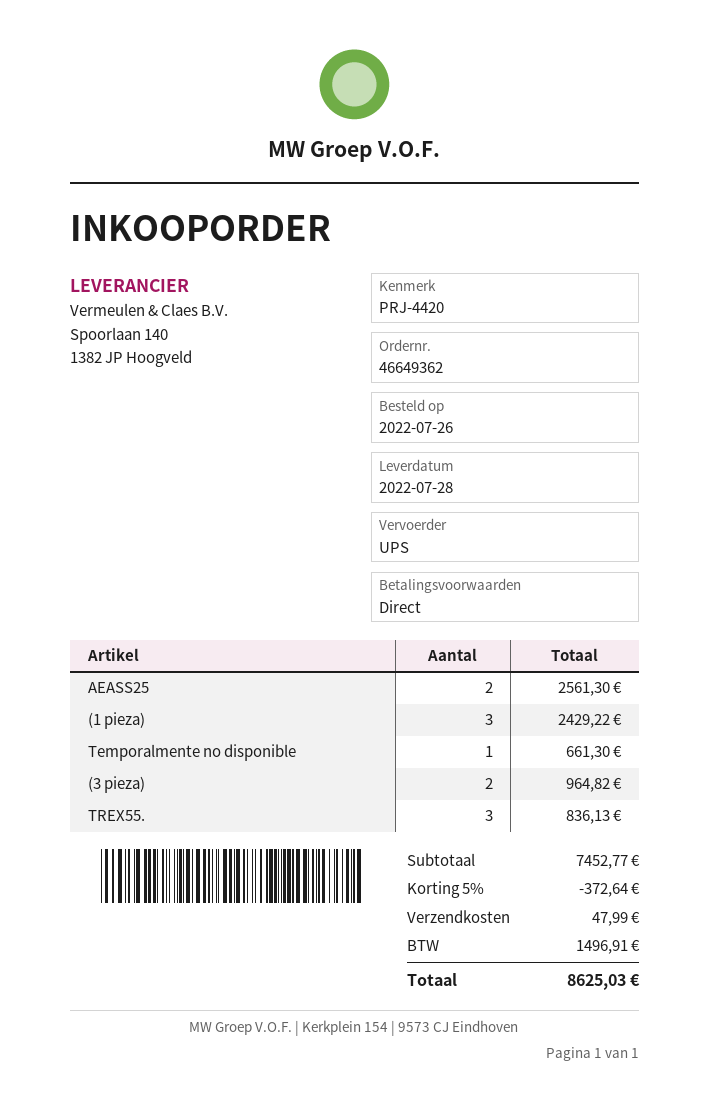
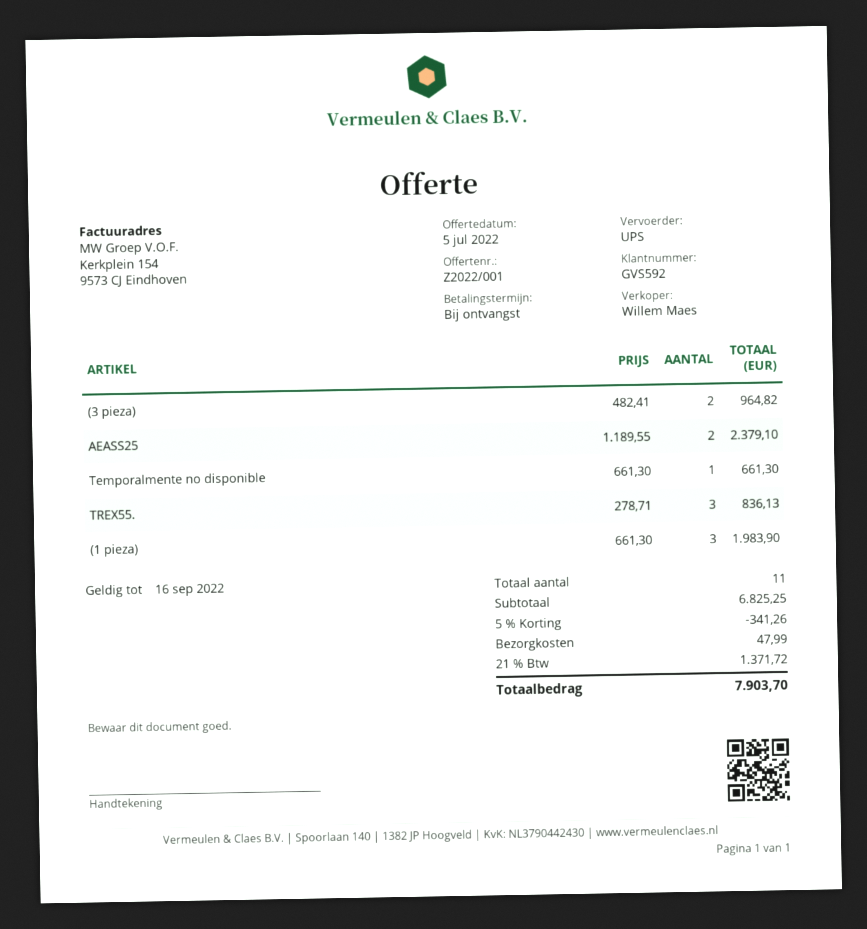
AEASS25: 2 for 2561.30 -> 2 for 2379.10
(1 pieza): 3 for 2429.22 -> 3 for 1983.90
subtotal: 7452.77 -> 6825.25
discount: 5% = 372.64 -> 5% = 341.26
tax: 1496.91 -> 1371.72
total: 8625.03 -> 7903.70

